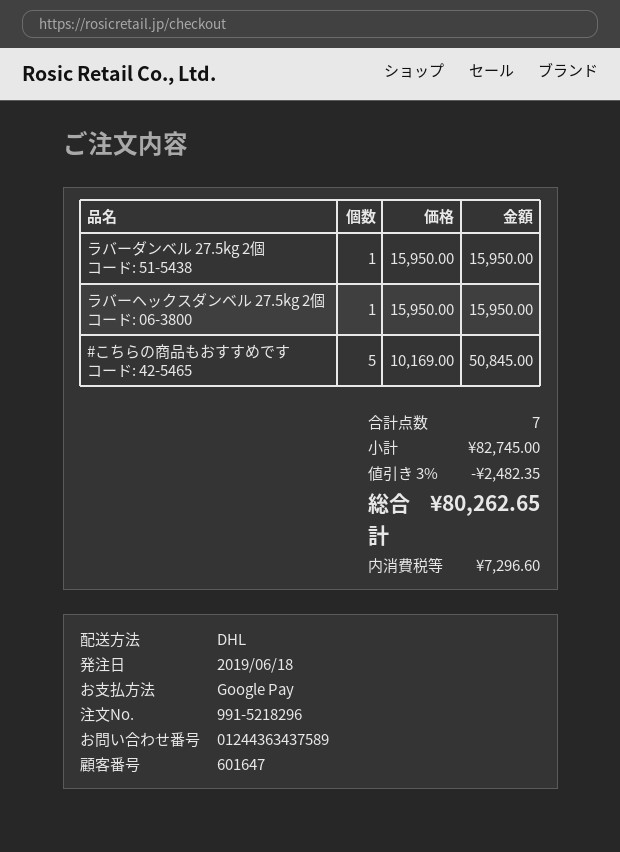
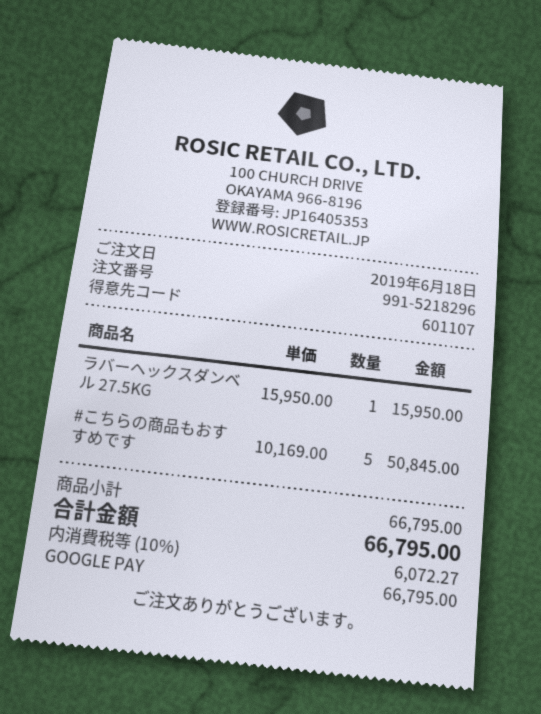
customer number: 601647 -> 601107
ラバーダンベル 27.5kg 2個: 1 x 15950.00 = 15950.00 -> none
subtotal: 82745.00 -> 66795.00
discount: 3% = 2482.35 -> none
tax: 7296.60 -> 6072.27
total: 80262.65 -> 66795.00

